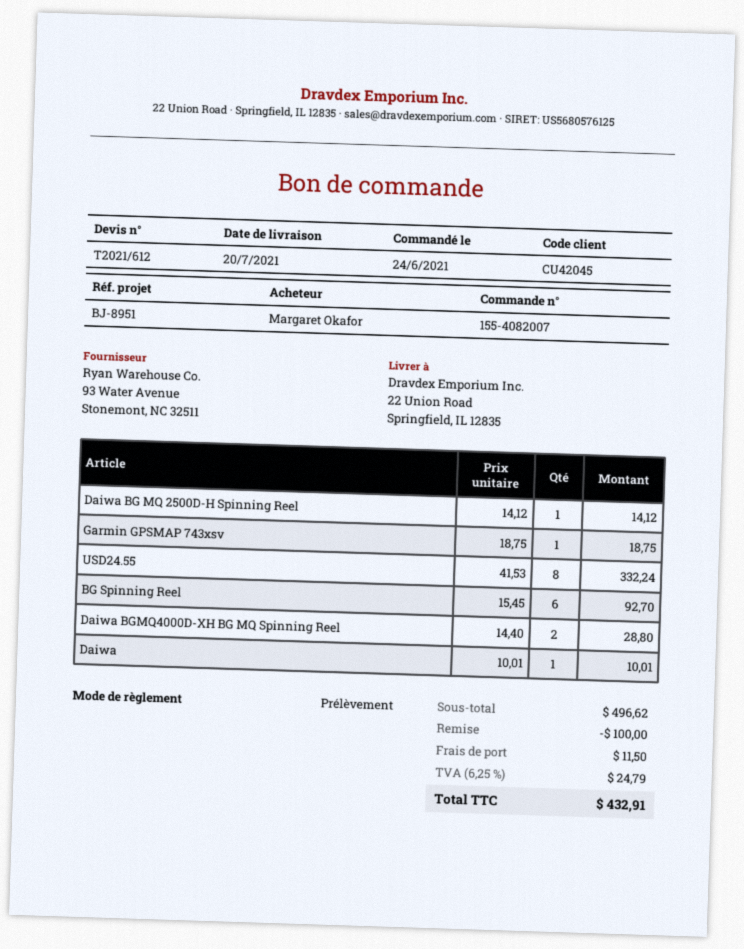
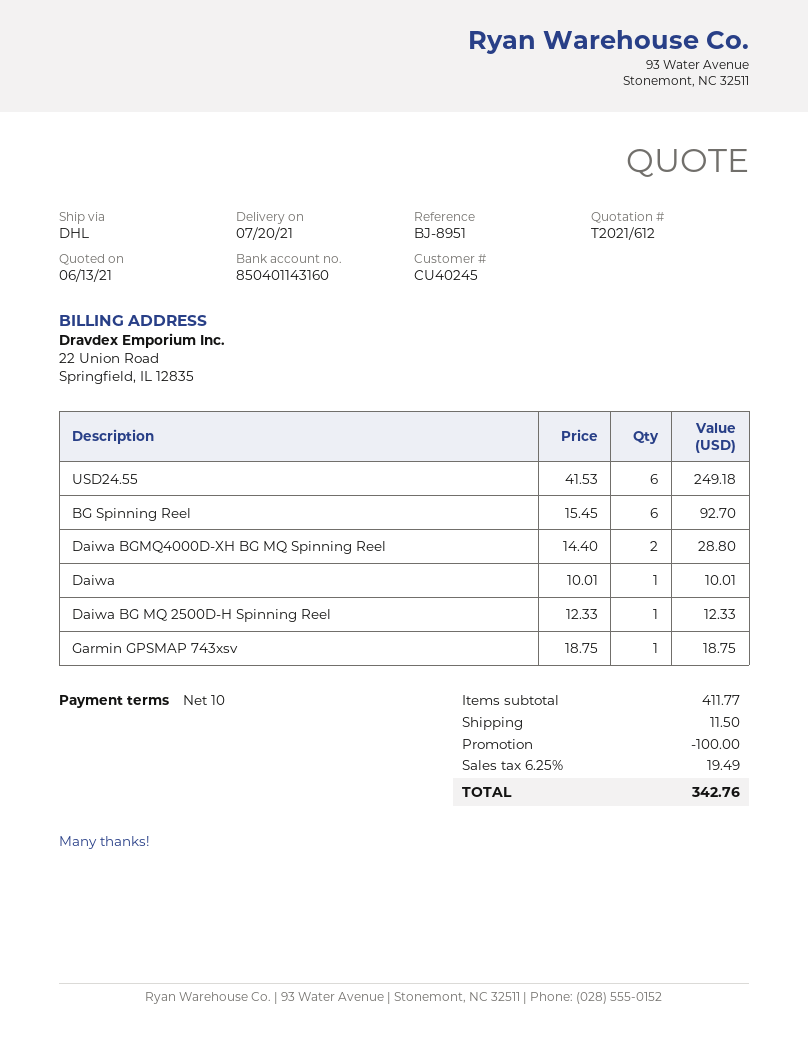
customer number: CU42045 -> CU40245
Daiwa BG MQ 2500D-H Spinning Reel: 1 x 14.12 = 14.12 -> 1 x 12.33 = 12.33
USD24.55: 8 x 41.53 = 332.24 -> 6 x 41.53 = 249.18
subtotal: 496.62 -> 411.77
tax: 6.25% = 24.79 -> 6.25% = 19.49
total: 432.91 -> 342.76

